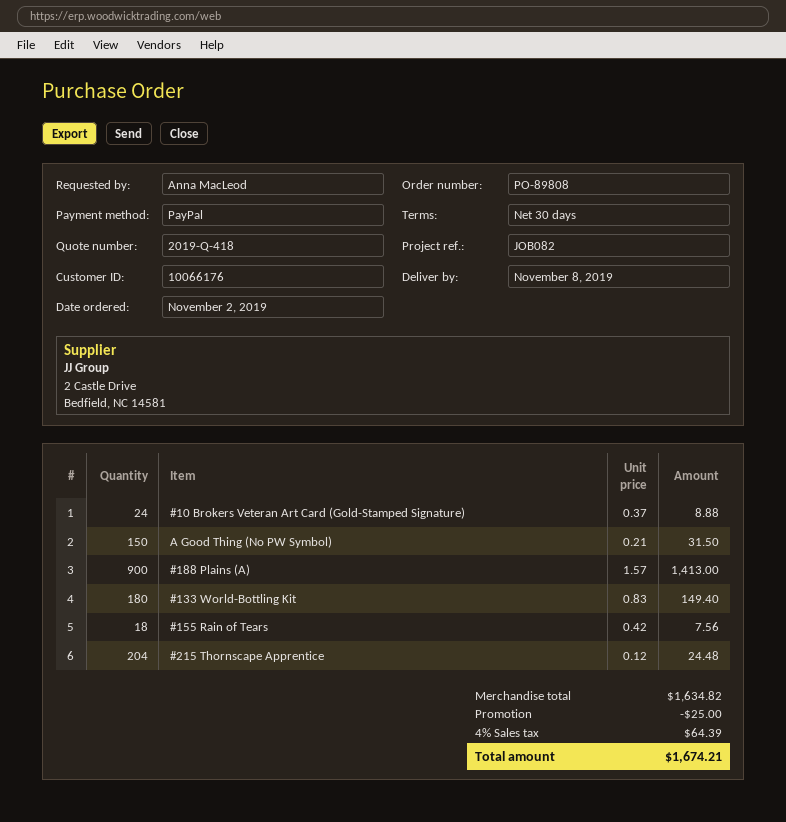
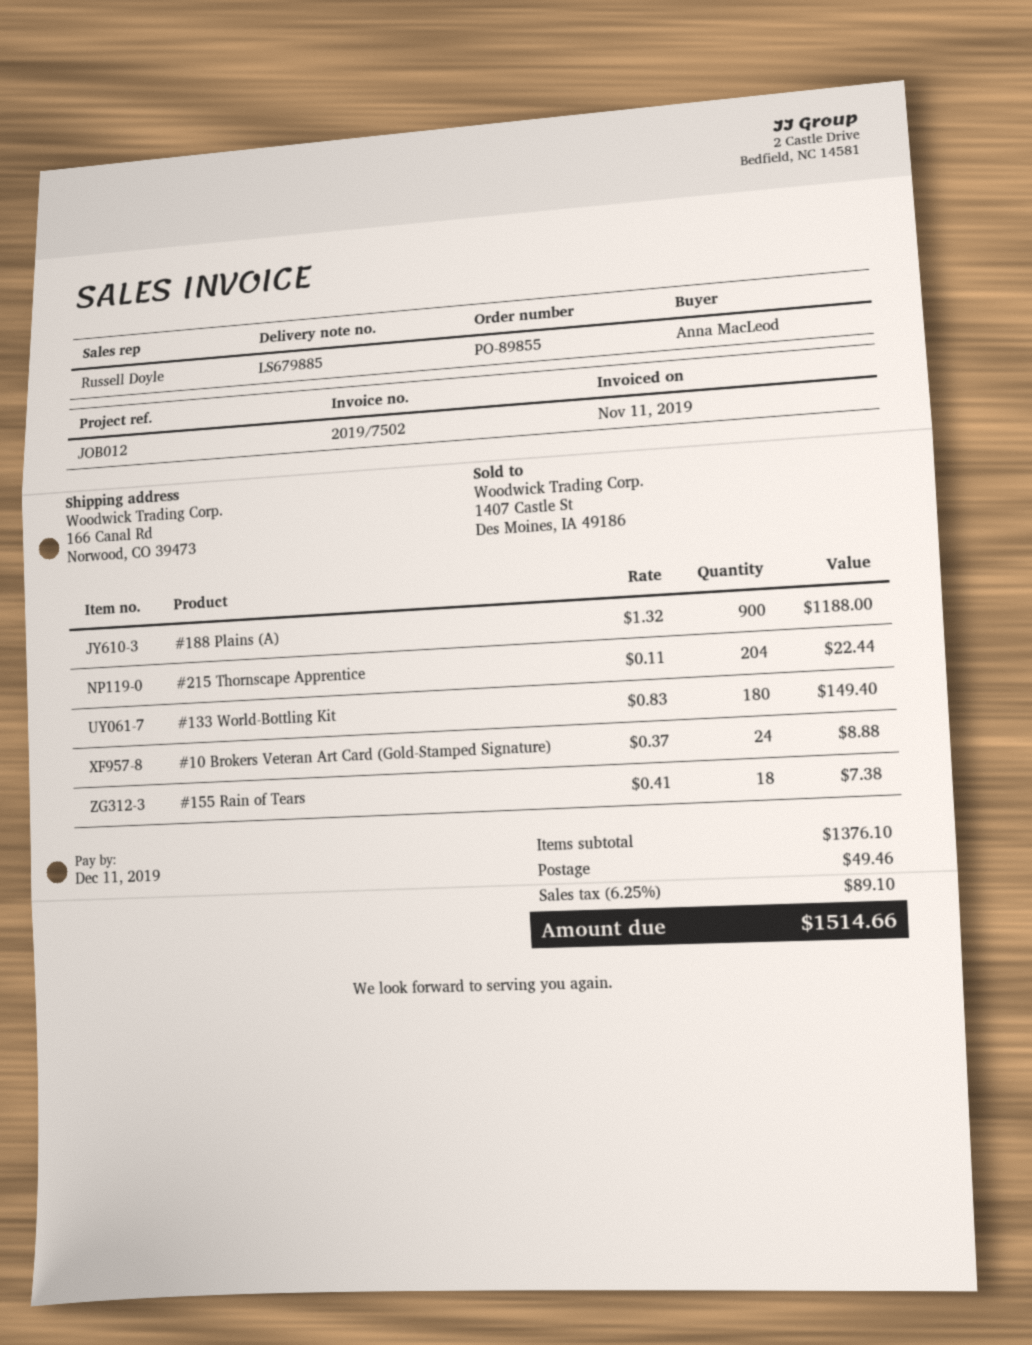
order number: PO-89808 -> PO-89855
reference: JOB082 -> JOB012
A Good Thing (No PW Symbol): 150 x 0.21 = 31.50 -> none
#188 Plains (A): 900 x 1.57 = 1413.00 -> 900 x 1.32 = 1188.00
#155 Rain of Tears: 18 x 0.42 = 7.56 -> 18 x 0.41 = 7.38
#215 Thornscape Apprentice: 204 x 0.12 = 24.48 -> 204 x 0.11 = 22.44
subtotal: 1634.82 -> 1376.10
discount: 25.00 -> none
shipping: none -> 49.46
tax: 4% = 64.39 -> 6.25% = 89.10
total: 1674.21 -> 1514.66

